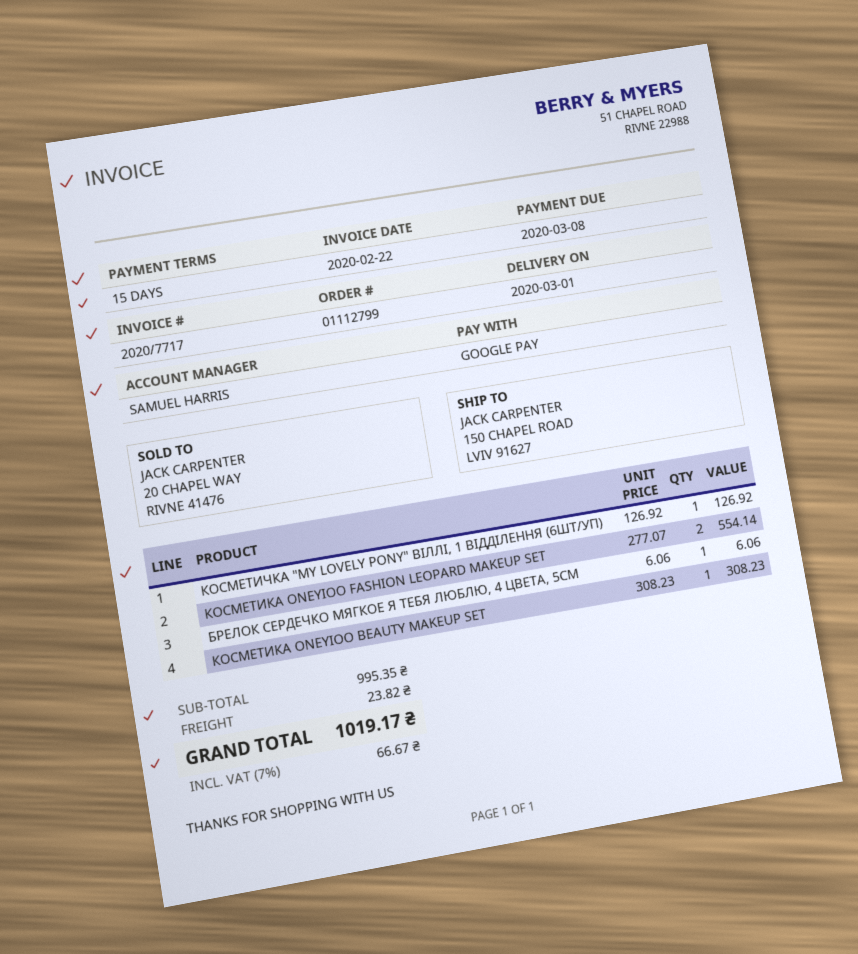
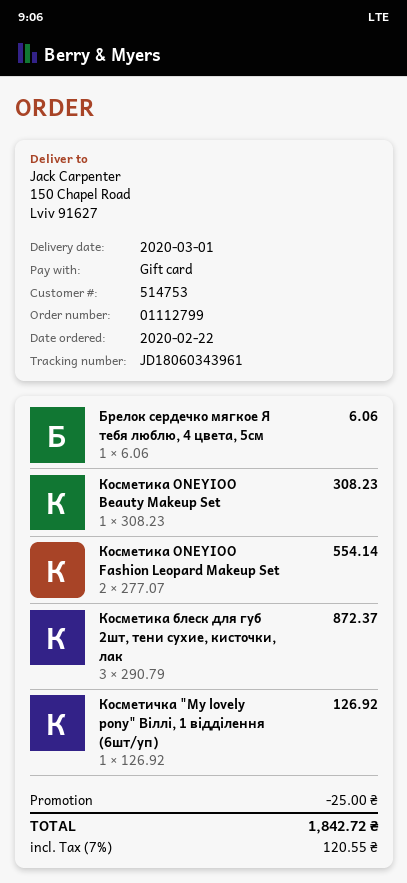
payment method: Google Pay -> gift card
Косметика блеск для губ 2шт, тени сухие, кисточки, лак: none -> 3 x 290.79 = 872.37
discount: none -> 25.00
shipping: 23.82 -> none
tax: 7% = 66.67 -> 7% = 120.55
total: 1019.17 -> 1842.72

